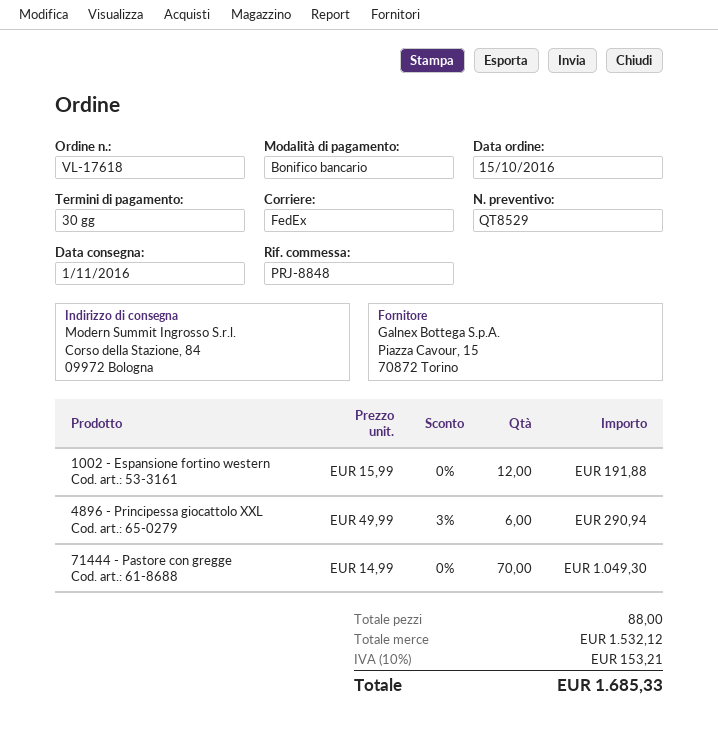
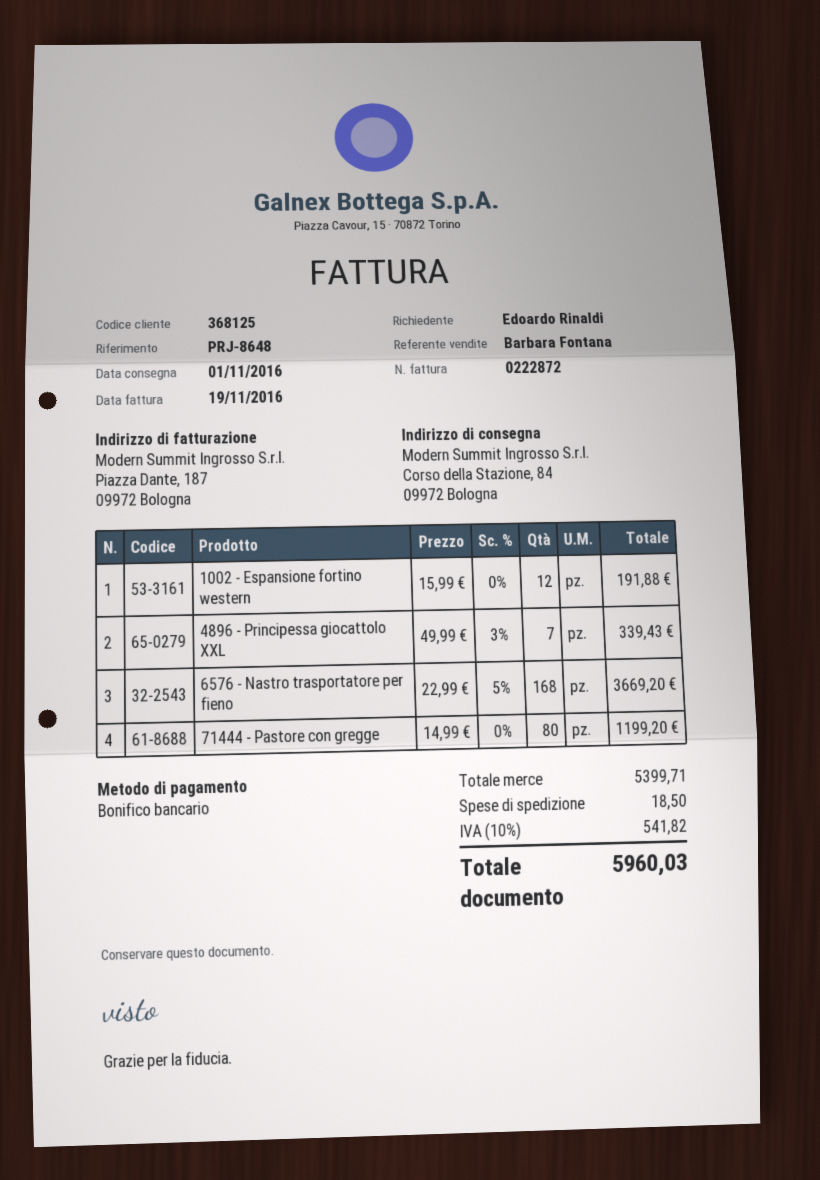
reference: PRJ-8848 -> PRJ-8648
4896 - Principessa giocattolo XXL: 6 x 49.99 - 3% = 290.94 -> 7 x 49.99 - 3% = 339.43
71444 - Pastore con gregge: 70 x 14.99 = 1049.30 -> 80 x 14.99 = 1199.20
6576 - Nastro trasportatore per fieno: none -> 168 x 22.99 - 5% = 3669.20
subtotal: 1532.12 -> 5399.71
shipping: none -> 18.50
tax: 10% = 153.21 -> 10% = 541.82
total: 1685.33 -> 5960.03

